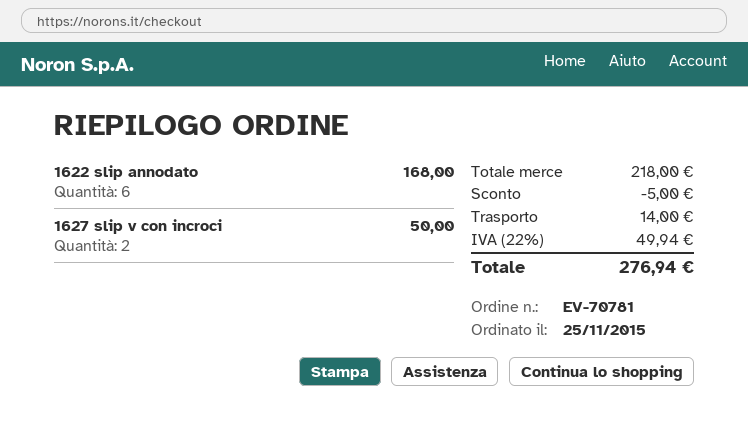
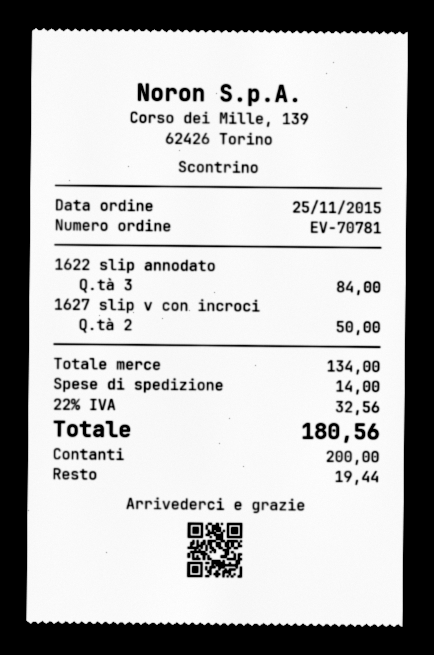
1622 slip annodato: 6 for 168.00 -> 3 for 84.00
subtotal: 218.00 -> 134.00
discount: 5.00 -> none
tax: 22% = 49.94 -> 22% = 32.56
total: 276.94 -> 180.56

